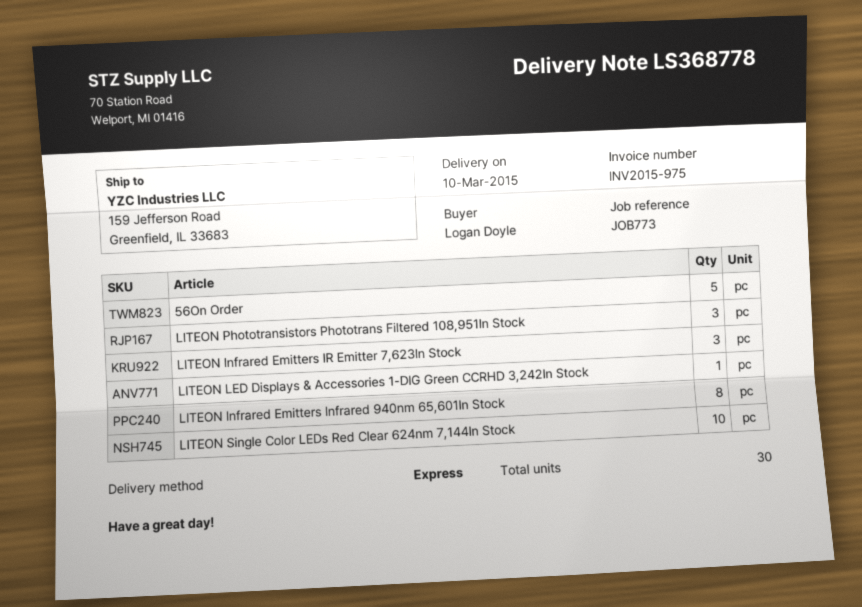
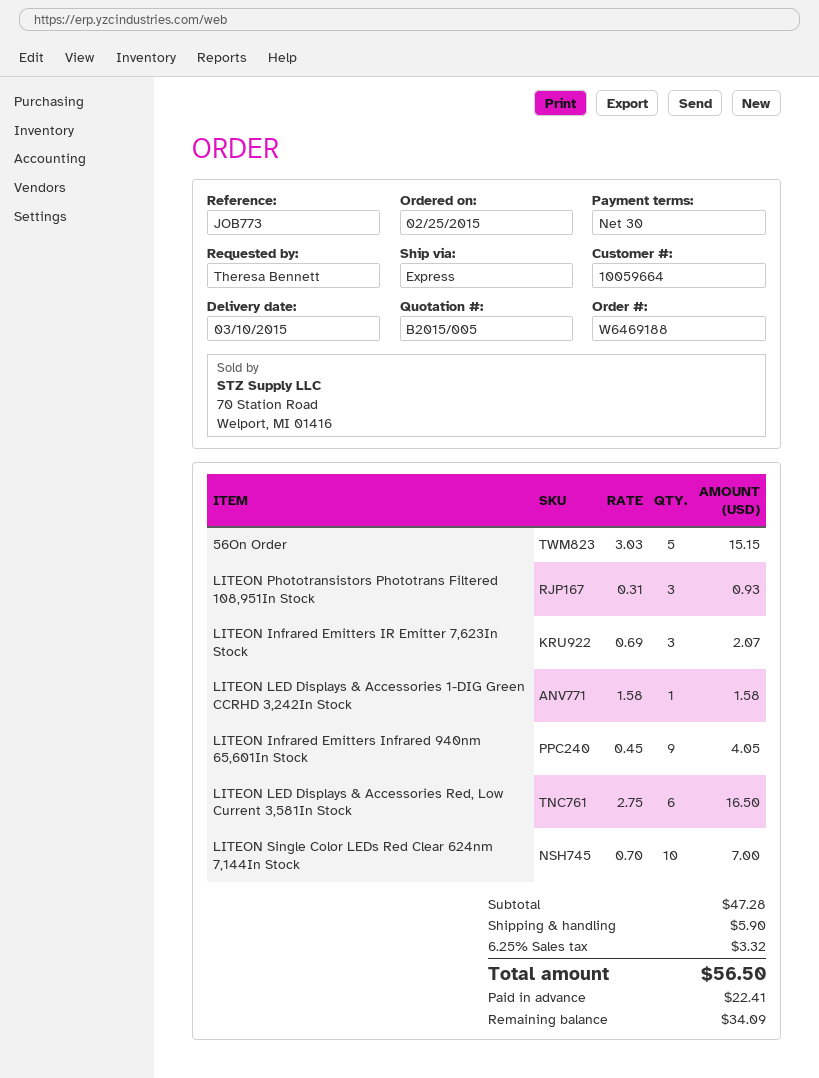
ordered by: Logan Doyle -> Theresa Bennett
LITEON Infrared Emitters Infrared 940nm 65,601In Stock: 8 -> 9
LITEON LED Displays & Accessories Red, Low Current 3,581In Stock: none -> 6

